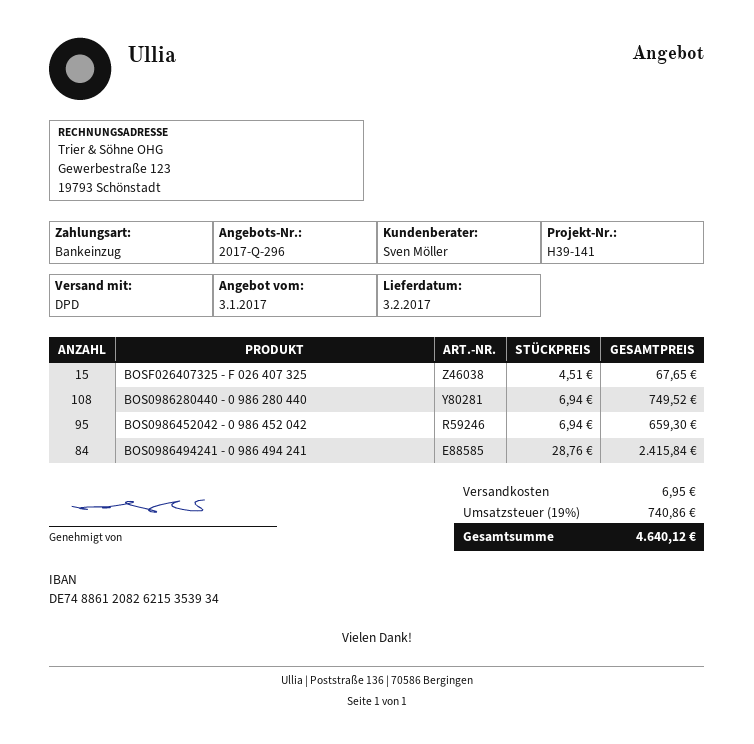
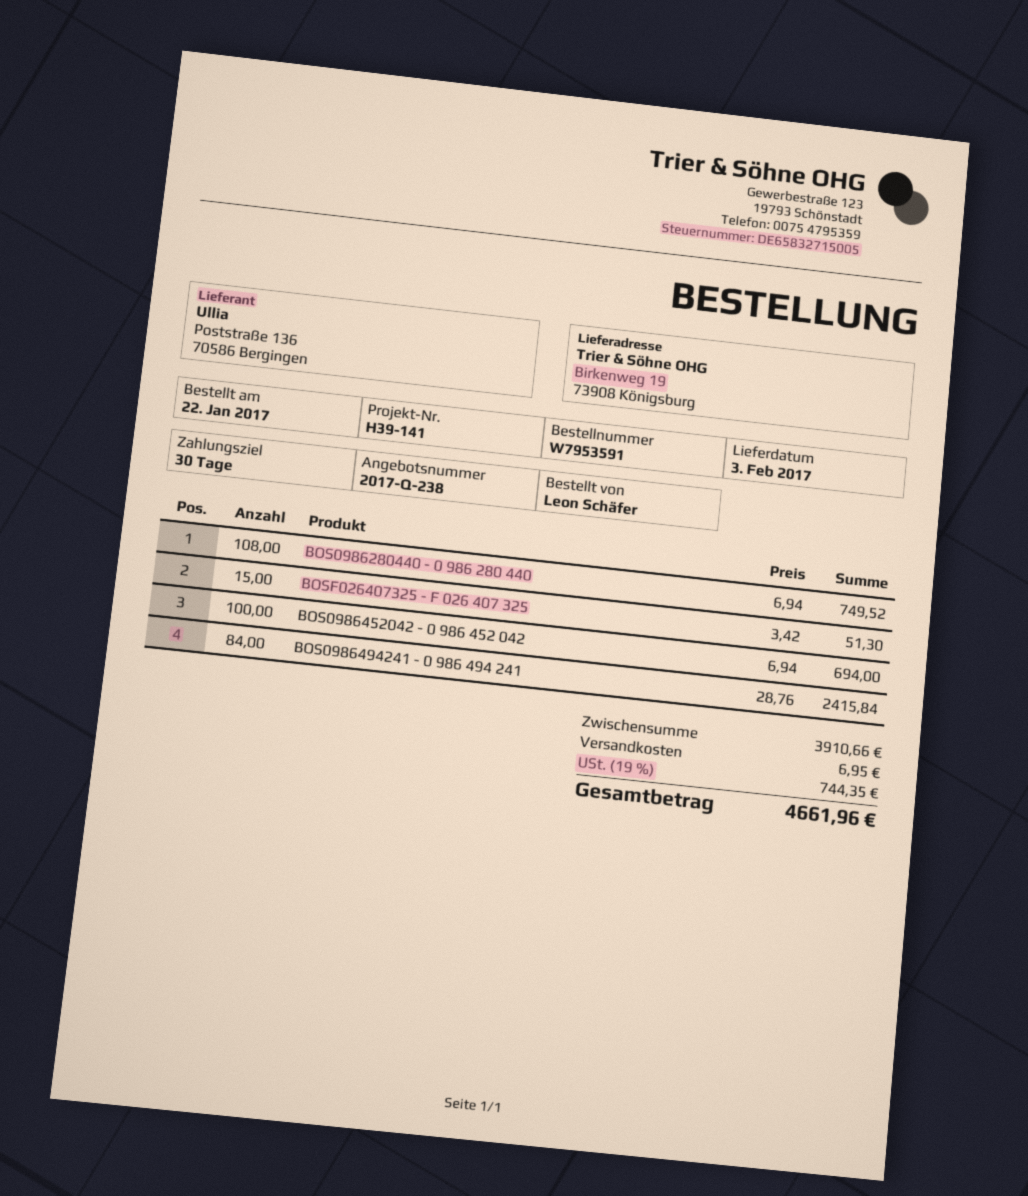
quote number: 2017-Q-296 -> 2017-Q-238
BOSF026407325 - F 026 407 325: 15 x 4.51 = 67.65 -> 15 x 3.42 = 51.30
BOS0986452042 - 0 986 452 042: 95 x 6.94 = 659.30 -> 100 x 6.94 = 694.00
tax: 19% = 740.86 -> 19% = 744.35
total: 4640.12 -> 4661.96

